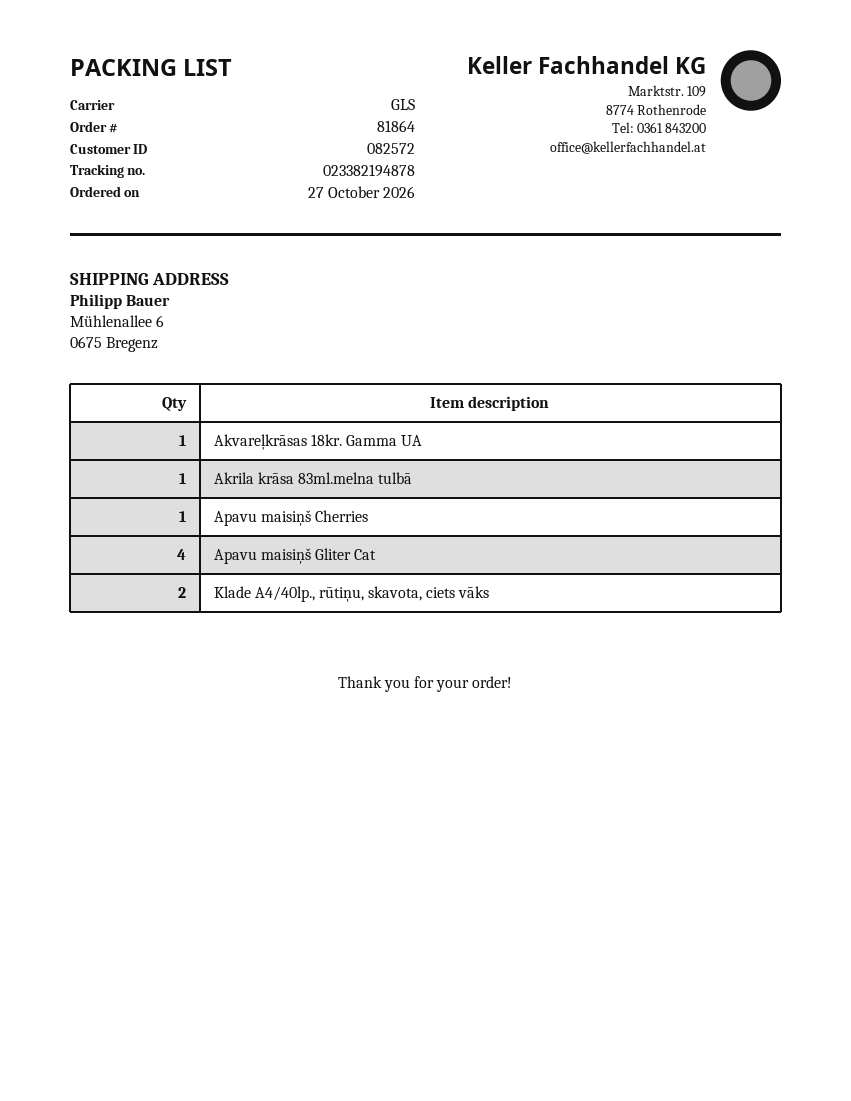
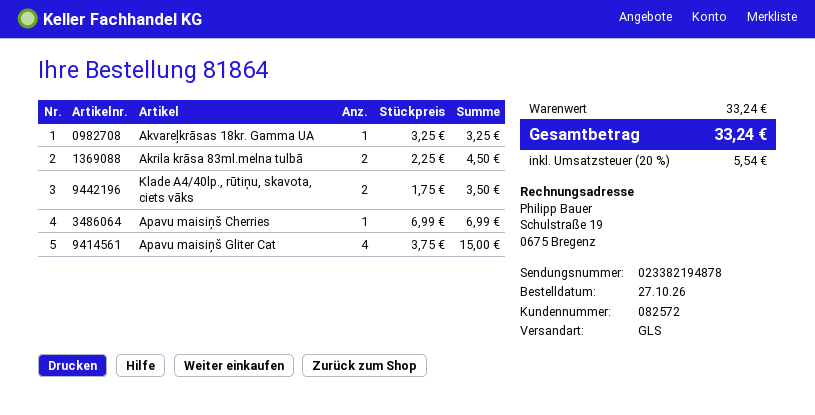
Akrila krāsa 83ml.melna tulbā: 1 -> 2

